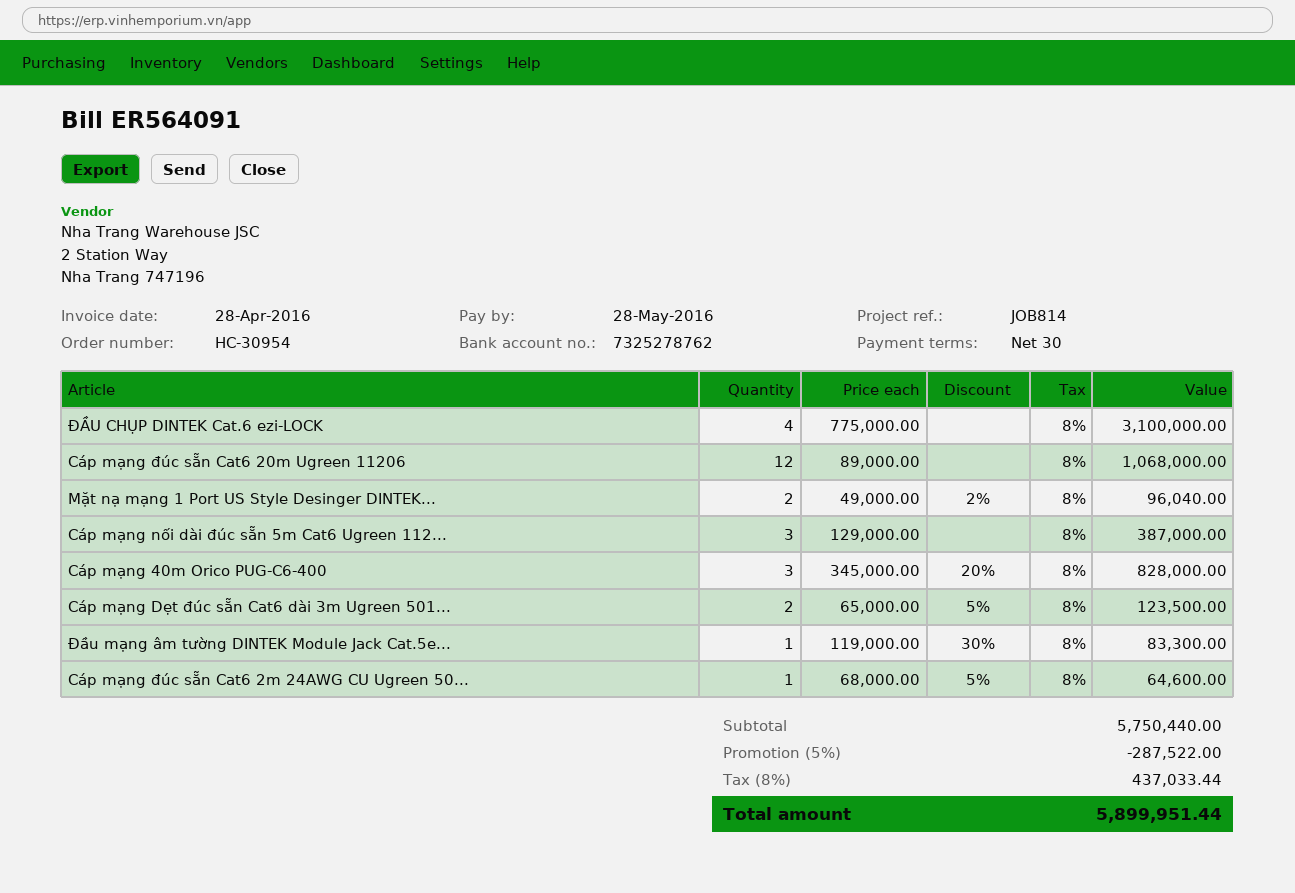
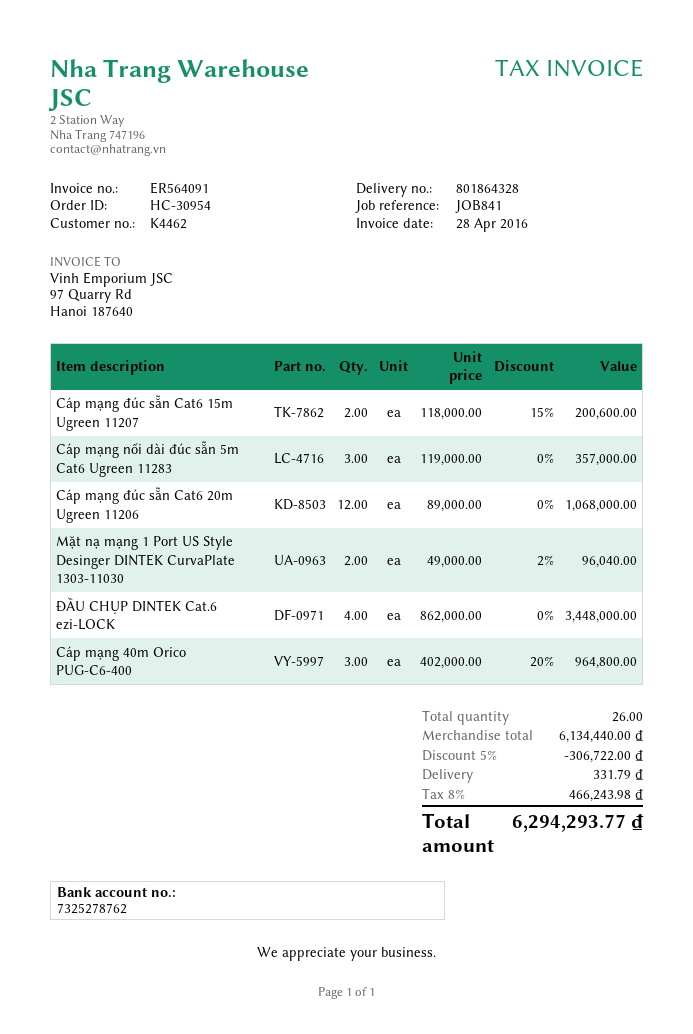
reference: JOB814 -> JOB841
ĐẦU CHỤP DINTEK Cat.6 ezi-LOCK: 4 x 775000.00 = 3100000.00 -> 4 x 862000.00 = 3448000.00
Cáp mạng nối dài đúc sẵn 5m Cat6 Ugreen 112...: 3 x 129000.00 = 387000.00 -> 3 x 119000.00 = 357000.00
Cáp mạng 40m Orico PUG-C6-400: 3 x 345000.00 - 20% = 828000.00 -> 3 x 402000.00 - 20% = 964800.00
Cáp mạng Dẹt đúc sẵn Cat6 dài 3m Ugreen 501...: 2 x 65000.00 - 5% = 123500.00 -> none
Đầu mạng âm tường DINTEK Module Jack Cat.5e...: 1 x 119000.00 - 30% = 83300.00 -> none
Cáp mạng đúc sẵn Cat6 2m 24AWG CU Ugreen 50...: 1 x 68000.00 - 5% = 64600.00 -> none
Cáp mạng đúc sẵn Cat6 15m Ugreen 11207: none -> 2 x 118000.00 - 15% = 200600.00
subtotal: 5750440.00 -> 6134440.00
discount: 5% = 287522.00 -> 5% = 306722.00
shipping: none -> 331.79
tax: 8% = 437033.44 -> 8% = 466243.98
total: 5899951.44 -> 6294293.77

